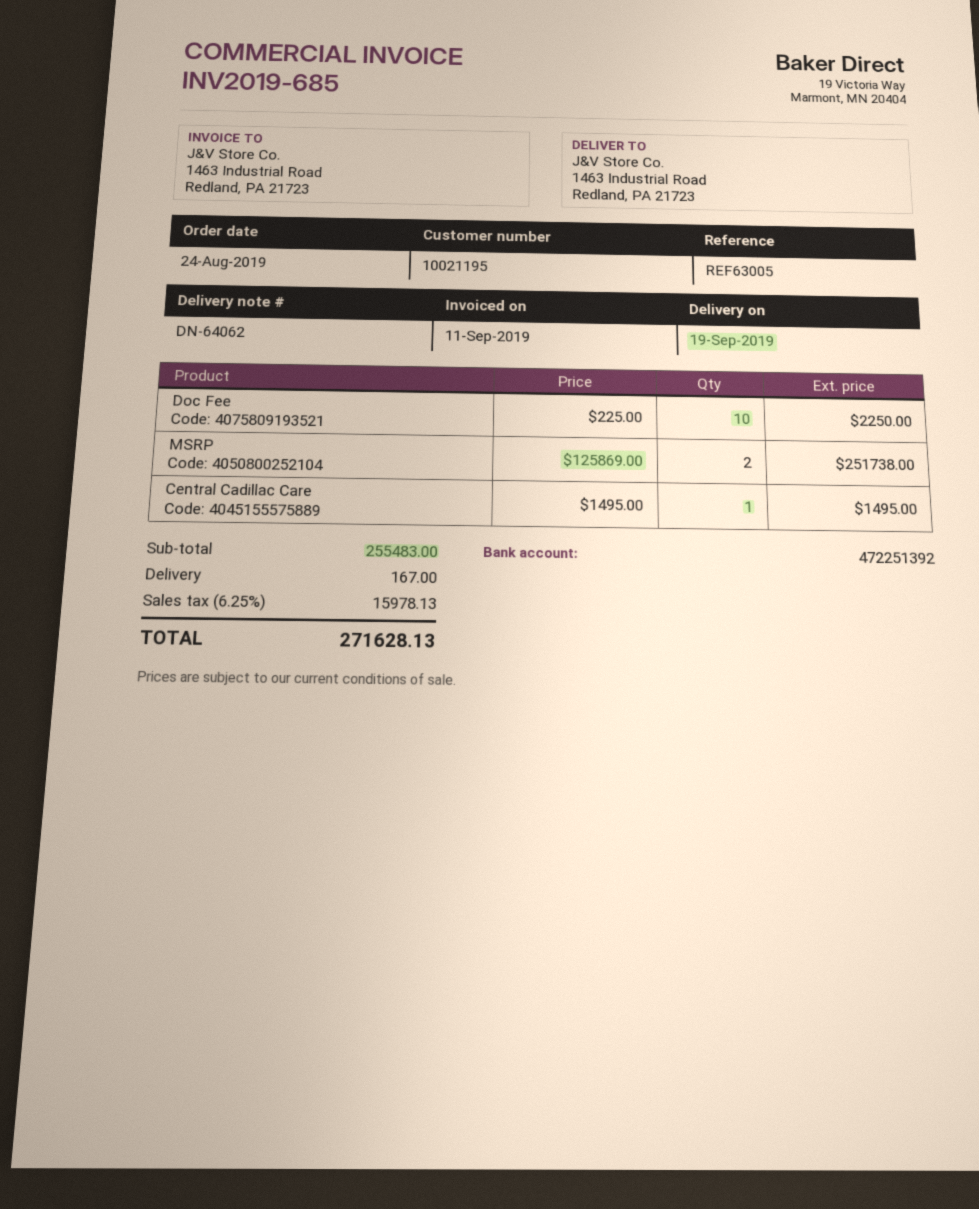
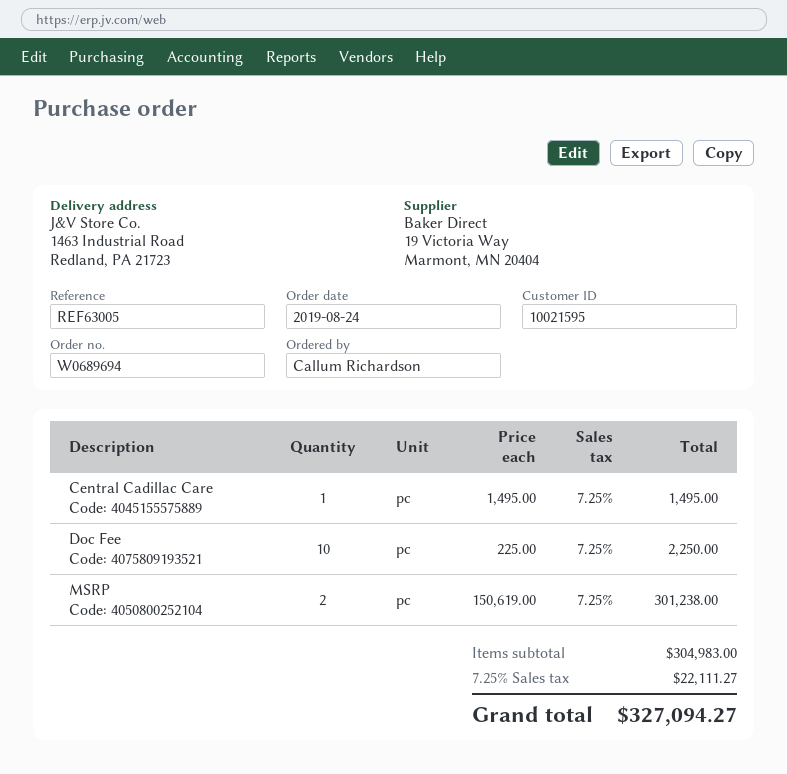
customer number: 10021195 -> 10021595
MSRP: 2 x 125869.00 = 251738.00 -> 2 x 150619.00 = 301238.00
subtotal: 255483.00 -> 304983.00
shipping: 167.00 -> none
tax: 6.25% = 15978.13 -> 7.25% = 22111.27
total: 271628.13 -> 327094.27

